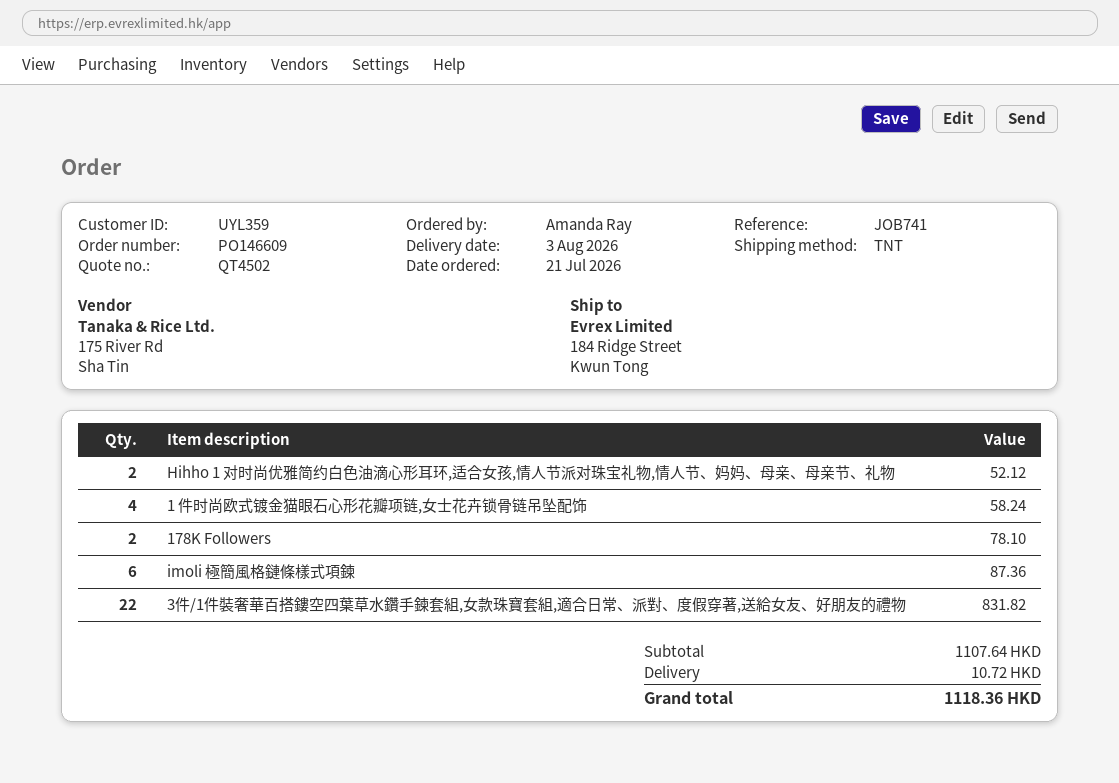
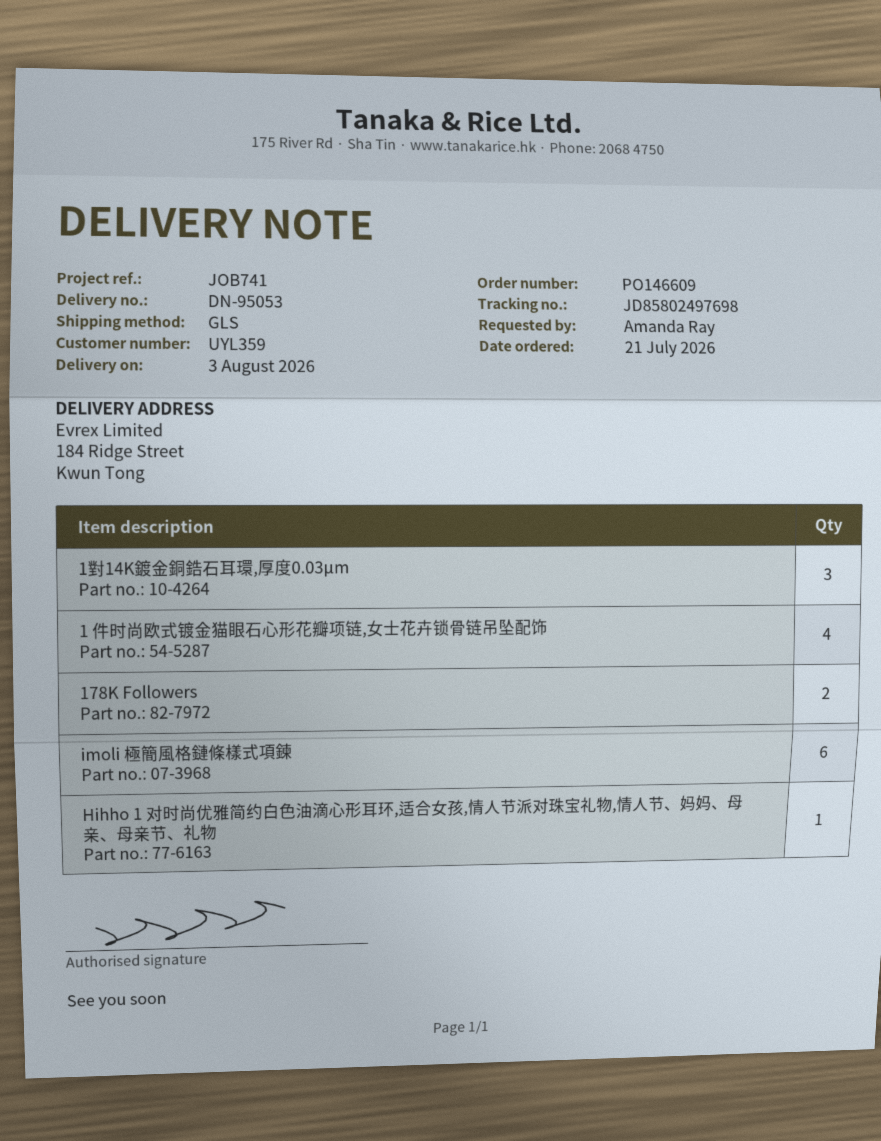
shipping method: TNT -> GLS
Hihho 1 对时尚优雅简约白色油滴心形耳环,适合女孩,情人节派对珠宝礼物,情人节、妈妈、母亲、母亲节、礼物: 2 -> 1
3件/1件裝奢華百搭鏤空四葉草水鑽手鍊套組,女款珠寶套組,適合日常、派對、度假穿著,送給女友、好朋友的禮物: 22 -> none
1對14K鍍金銅鋯石耳環,厚度0.03μm: none -> 3

